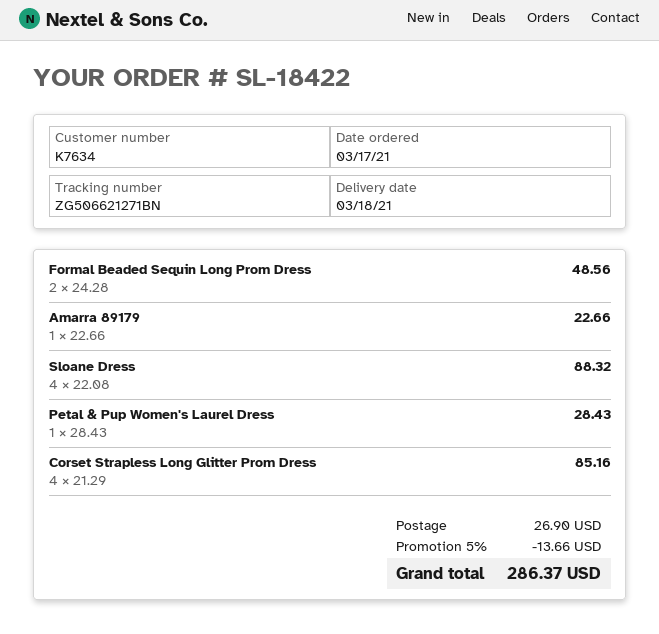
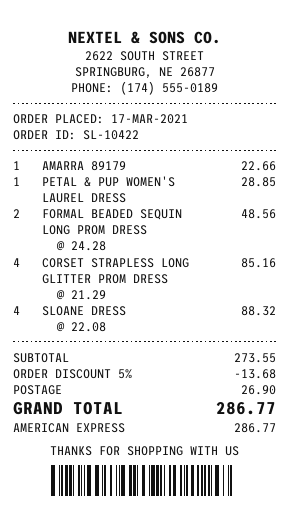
order number: SL-18422 -> SL-10422
Petal & Pup Women's Laurel Dress: 1 x 28.43 = 28.43 -> 1 x 28.85 = 28.85
discount: 5% = 13.66 -> 5% = 13.68
total: 286.37 -> 286.77

